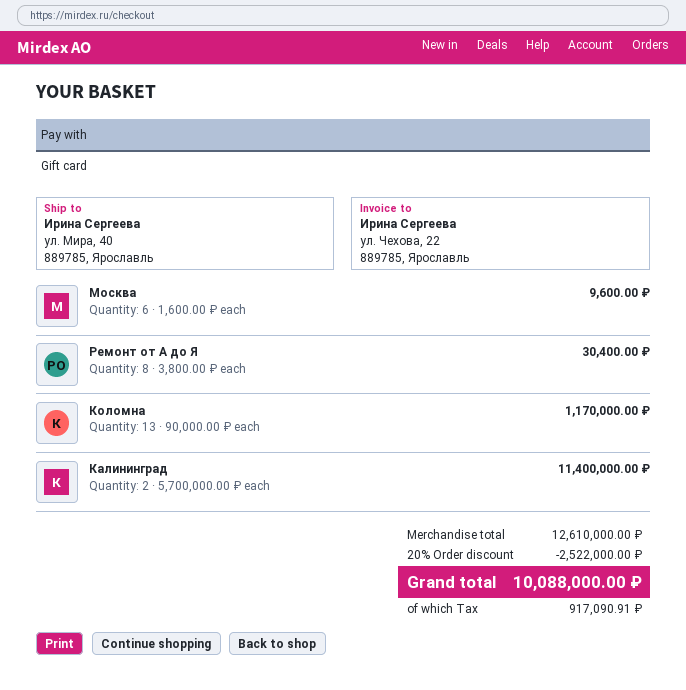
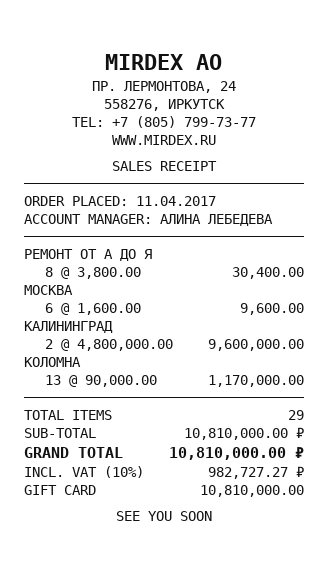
Калининград: 2 x 5700000.00 = 11400000.00 -> 2 x 4800000.00 = 9600000.00
subtotal: 12610000.00 -> 10810000.00
discount: 20% = 2522000.00 -> none
tax: 917090.91 -> 982727.27
total: 10088000.00 -> 10810000.00

